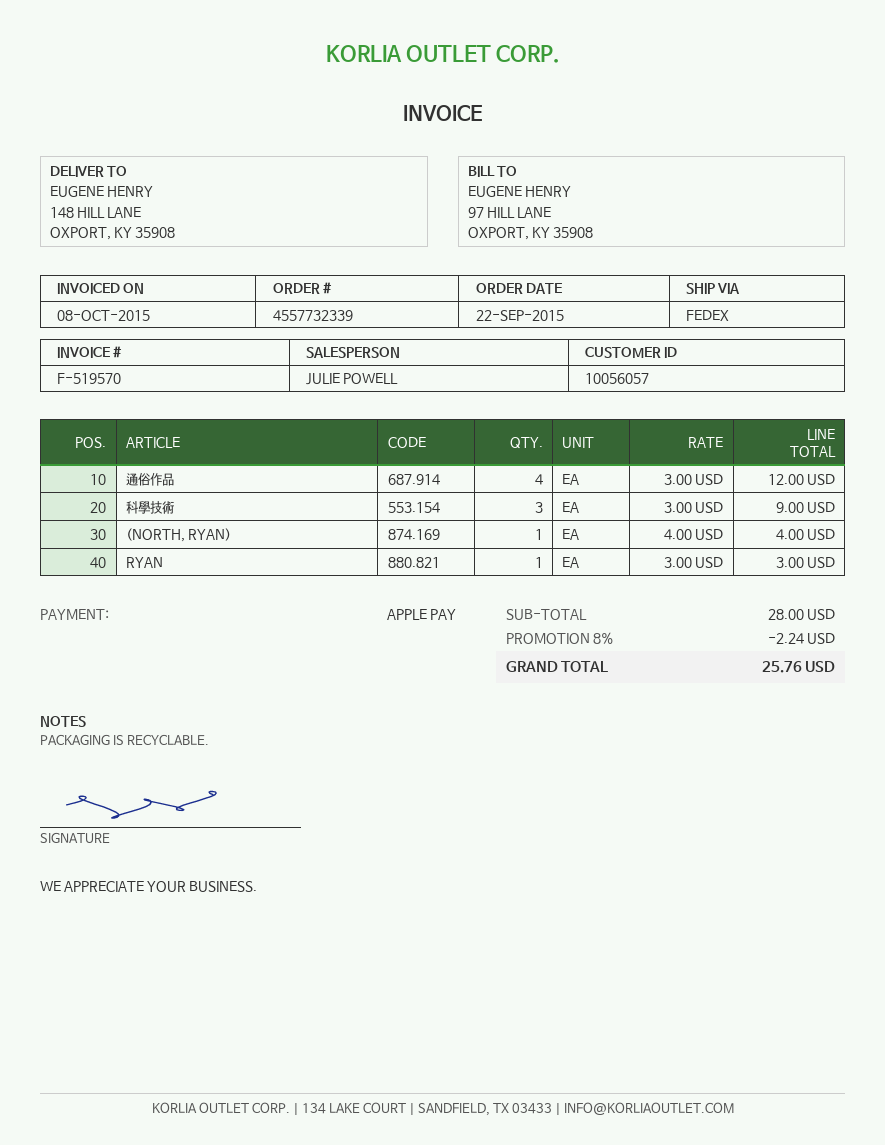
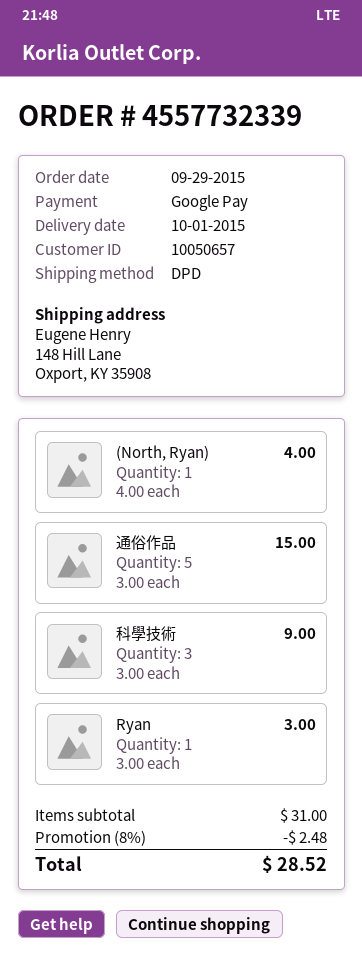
order date: 2015-09-22 -> 2015-09-29
customer number: 10056057 -> 10050657
payment method: Apple Pay -> Google Pay
shipping method: FedEx -> DPD
通俗作品: 4 x 3.00 = 12.00 -> 5 x 3.00 = 15.00
subtotal: 28.00 -> 31.00
discount: 8% = 2.24 -> 8% = 2.48
total: 25.76 -> 28.52

